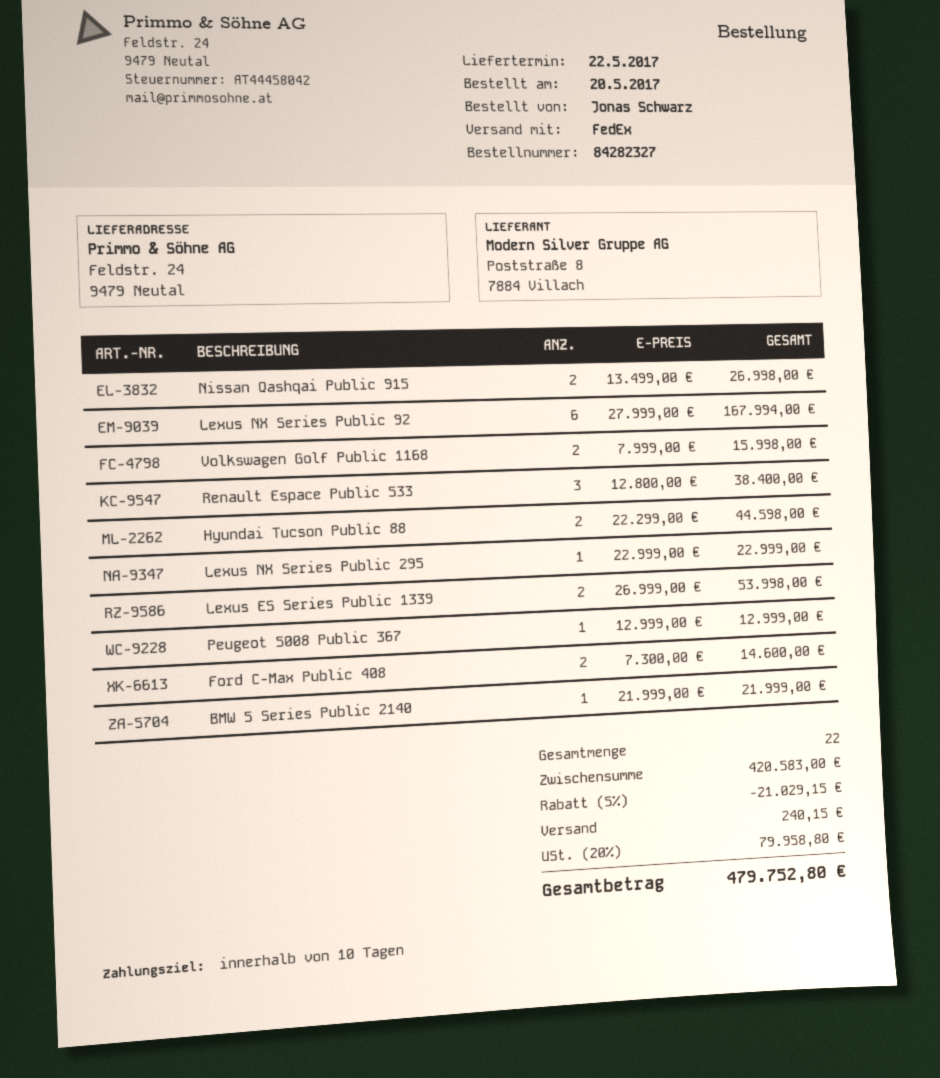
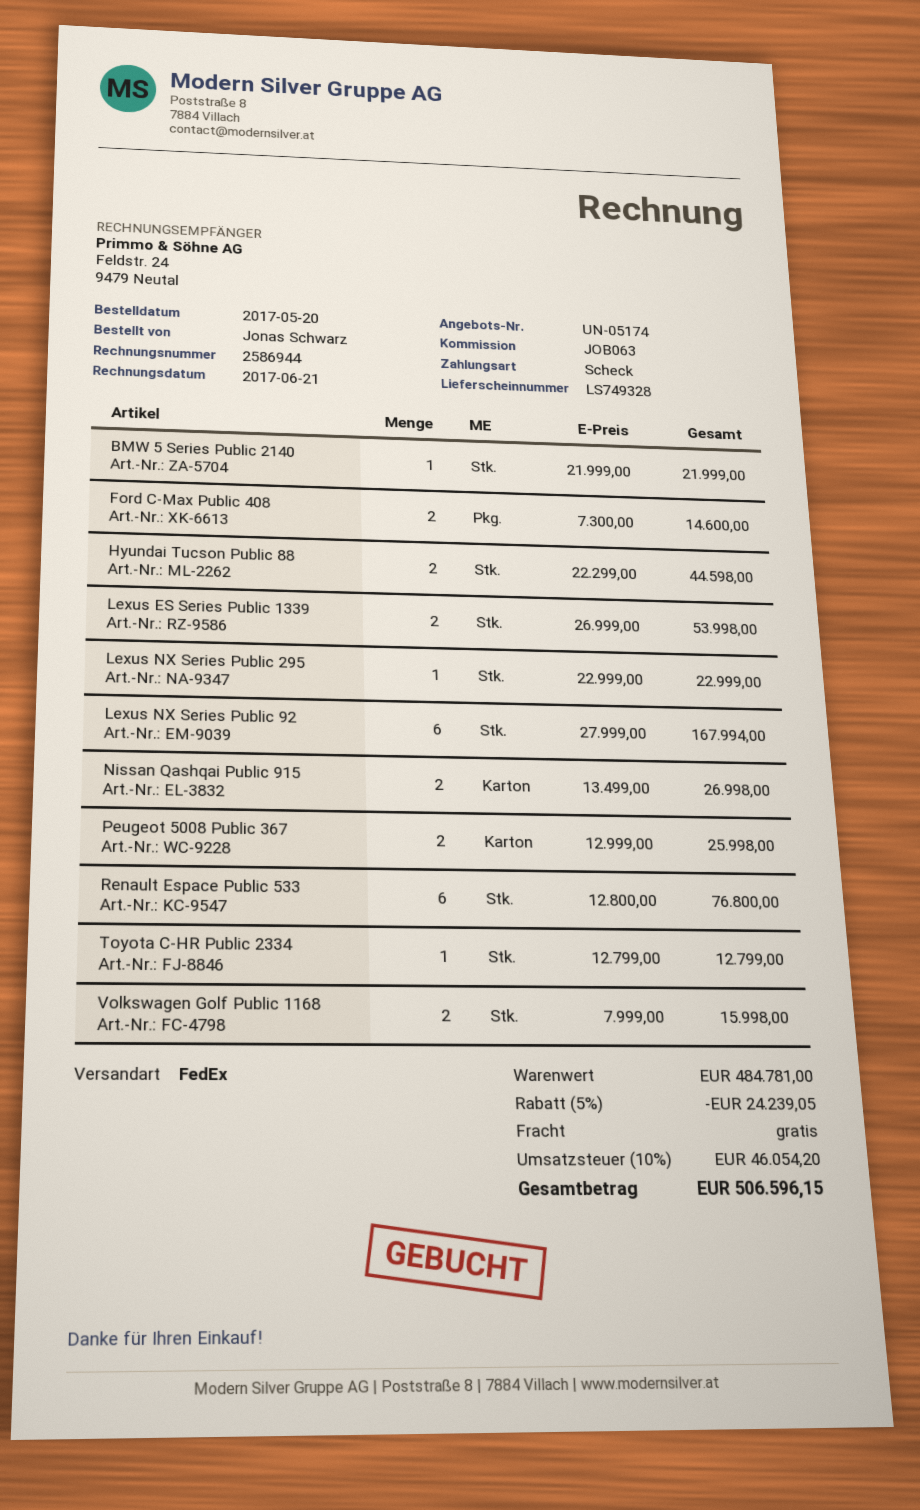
Renault Espace Public 533: 3 x 12800.00 = 38400.00 -> 6 x 12800.00 = 76800.00
Peugeot 5008 Public 367: 1 x 12999.00 = 12999.00 -> 2 x 12999.00 = 25998.00
Toyota C-HR Public 2334: none -> 1 x 12799.00 = 12799.00
subtotal: 420583.00 -> 484781.00
discount: 5% = 21029.15 -> 5% = 24239.05
shipping: 240.15 -> 0.00
tax: 20% = 79958.80 -> 10% = 46054.20
total: 479752.80 -> 506596.15

